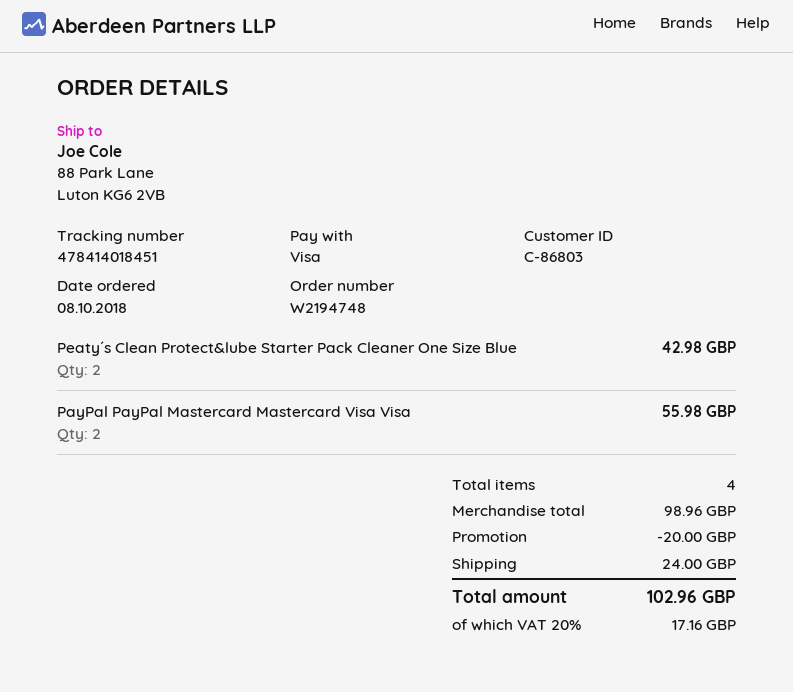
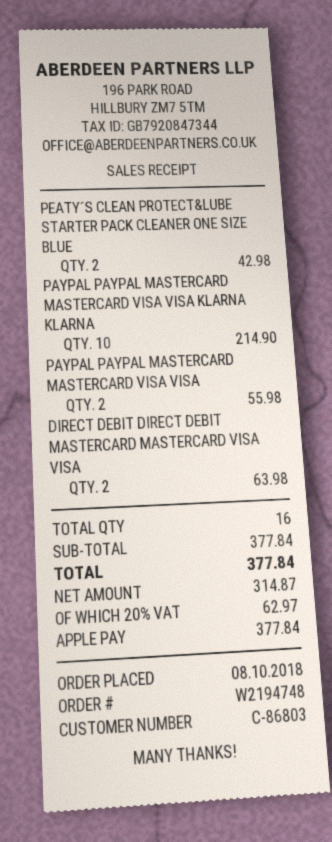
payment method: Visa -> Apple Pay
PAYPAL PAYPAL MASTERCARD MASTERCARD VISA VISA KLARNA KLARNA: none -> 10 for 214.90
DIRECT DEBIT DIRECT DEBIT MASTERCARD MASTERCARD VISA VISA: none -> 2 for 63.98
total quantity: 4 -> 16
subtotal: 98.96 -> 377.84
discount: 20.00 -> none
shipping: 24.00 -> none
tax: 20% = 17.16 -> 20% = 62.97
total: 102.96 -> 377.84

